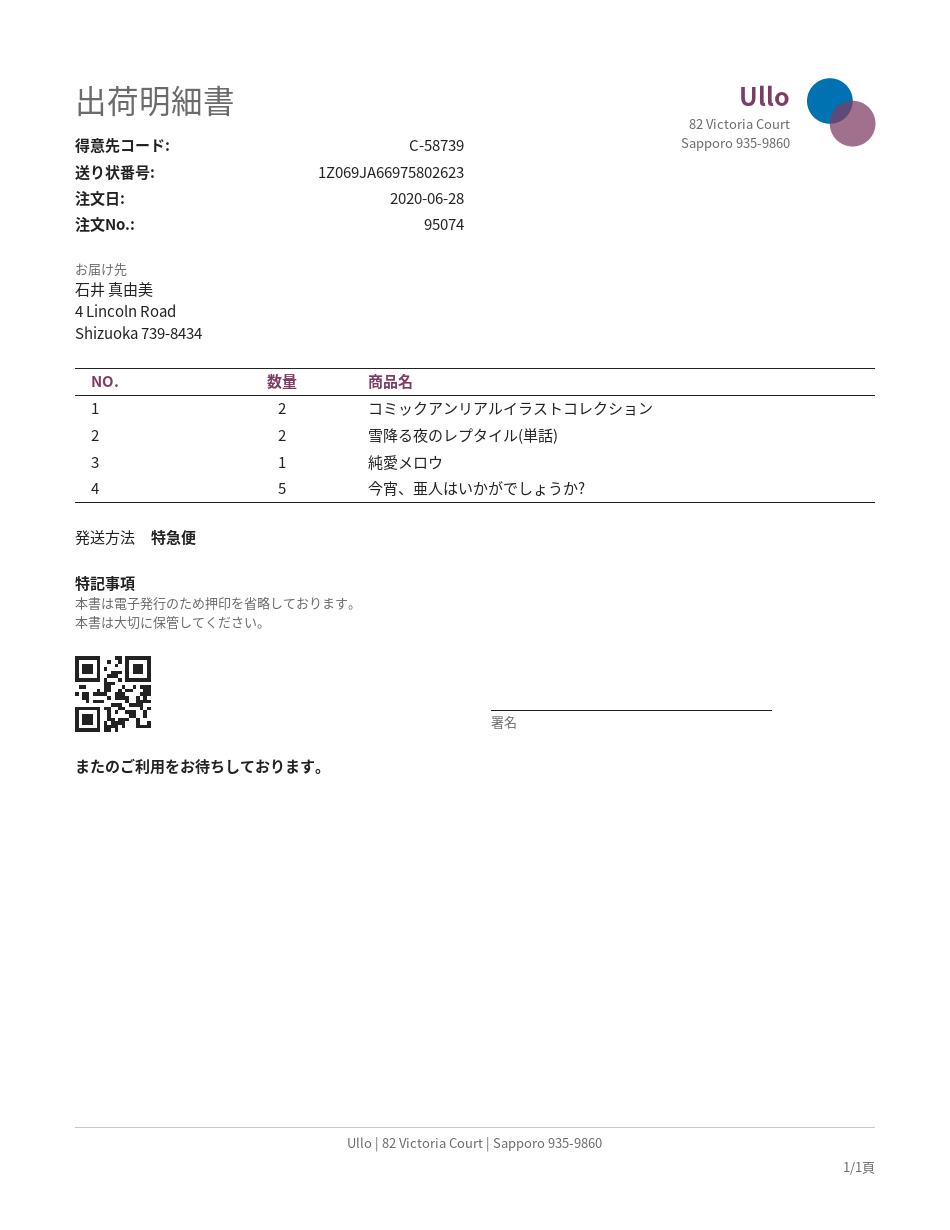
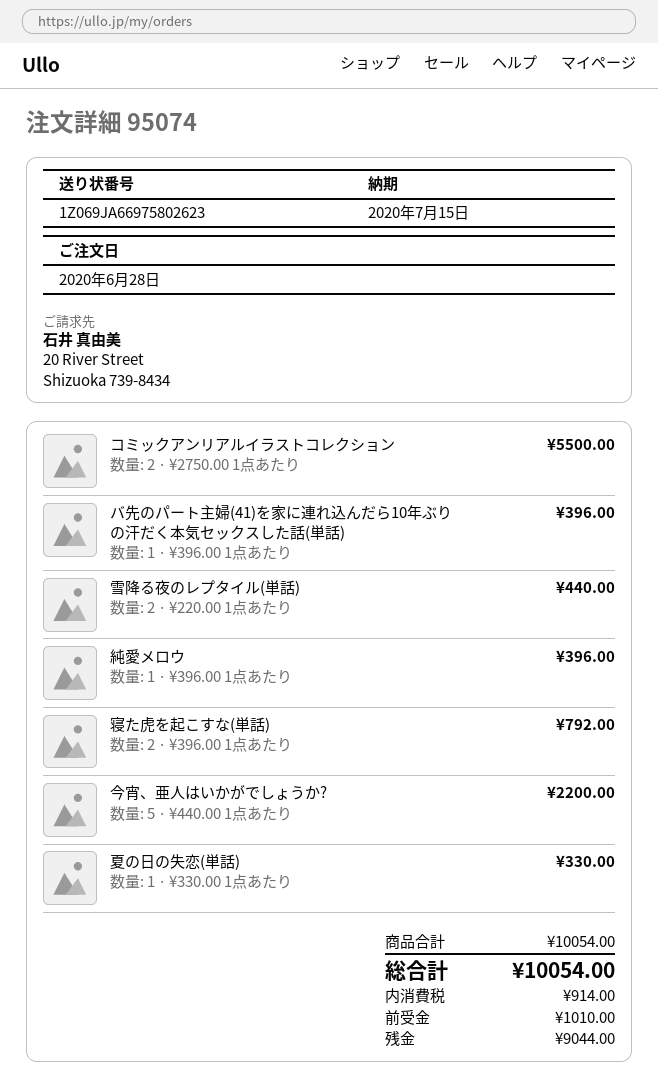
バ先のパート主婦(41)を家に連れ込んだら10年ぶりの汗だく本気セックスした話(単話): none -> 1
寝た虎を起こすな(単話): none -> 2
夏の日の失恋(単話): none -> 1

